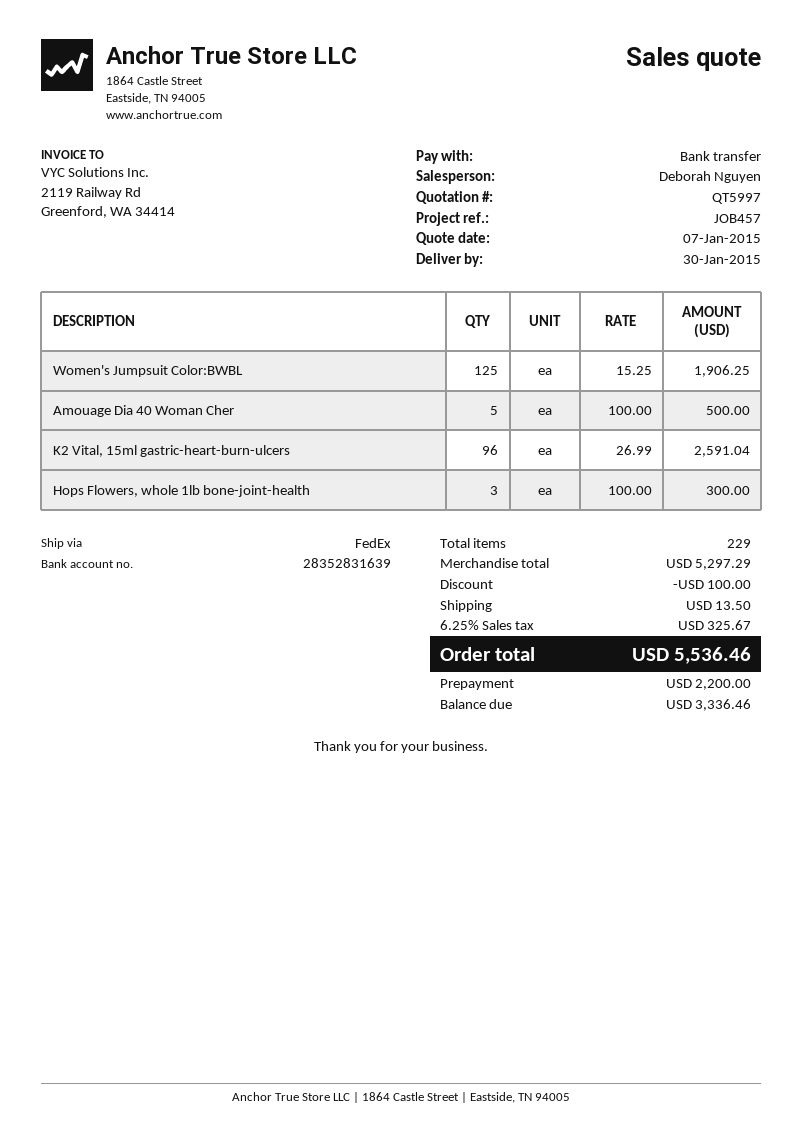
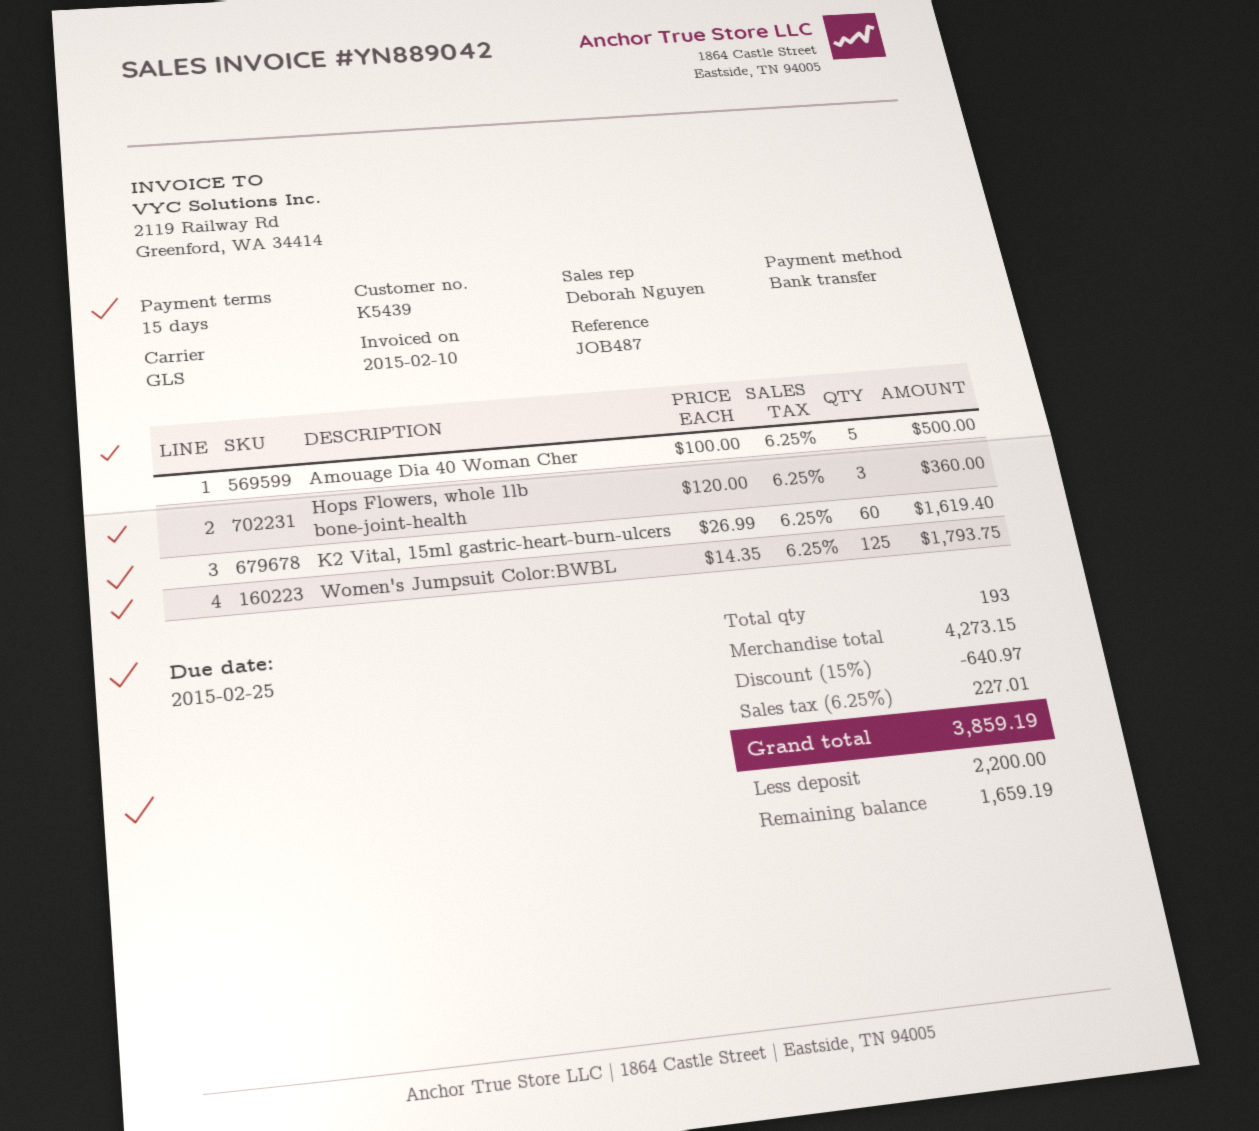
reference: JOB457 -> JOB487
shipping method: FedEx -> GLS
Women's Jumpsuit Color:BWBL: 125 x 15.25 = 1906.25 -> 125 x 14.35 = 1793.75
K2 Vital, 15ml gastric-heart-burn-ulcers: 96 x 26.99 = 2591.04 -> 60 x 26.99 = 1619.40
Hops Flowers, whole 1lb bone-joint-health: 3 x 100.00 = 300.00 -> 3 x 120.00 = 360.00
total quantity: 229 -> 193
subtotal: 5297.29 -> 4273.15
discount: 100.00 -> 640.97
shipping: 13.50 -> none
tax: 6.25% = 325.67 -> 6.25% = 227.01
total: 5536.46 -> 3859.19
balance: 3336.46 -> 1659.19

